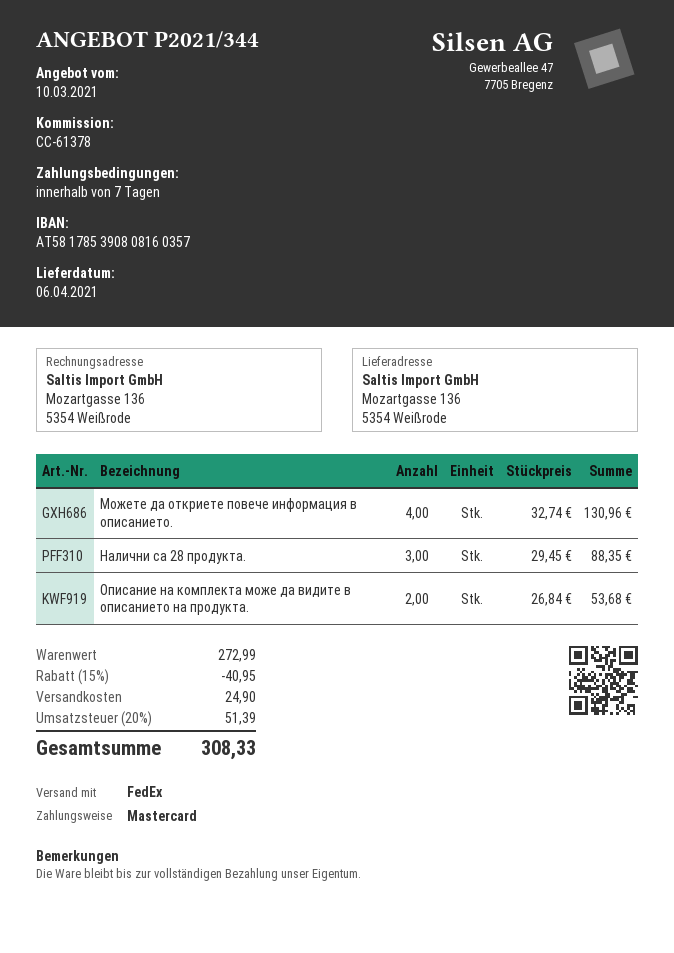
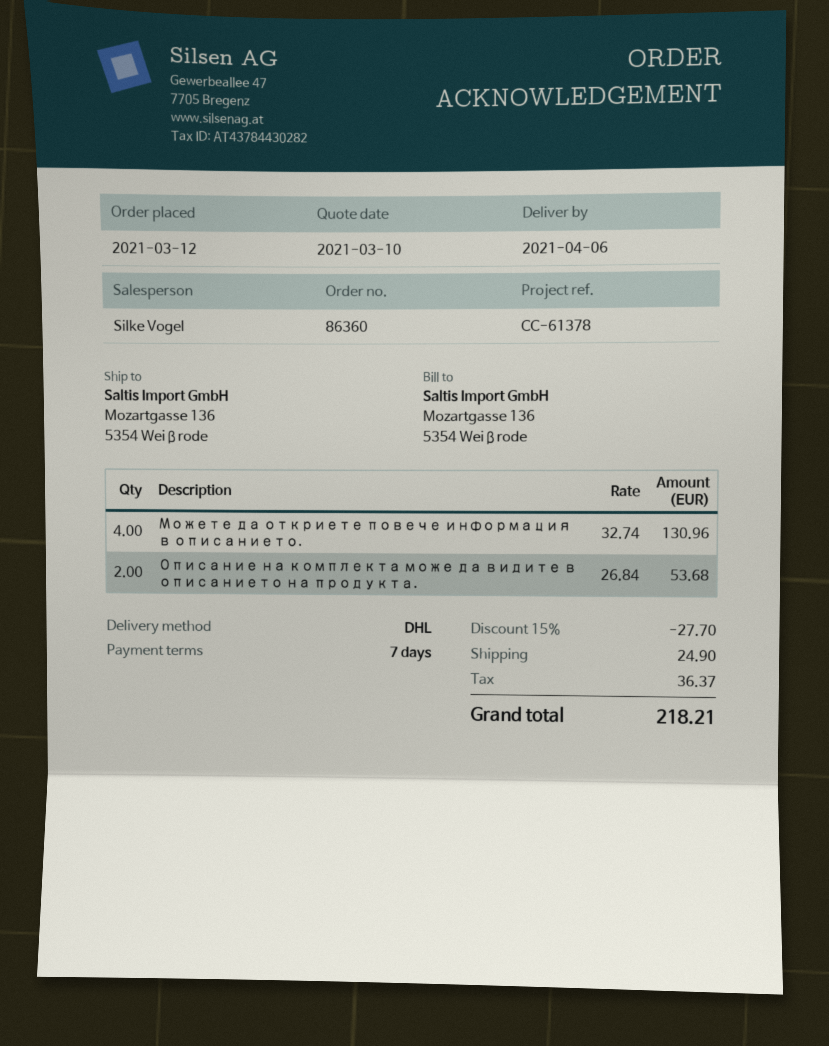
shipping method: FedEx -> DHL
Налични са 28 продукта.: 3 x 29.45 = 88.35 -> none
discount: 15% = 40.95 -> 15% = 27.70
tax: 51.39 -> 36.37
total: 308.33 -> 218.21

